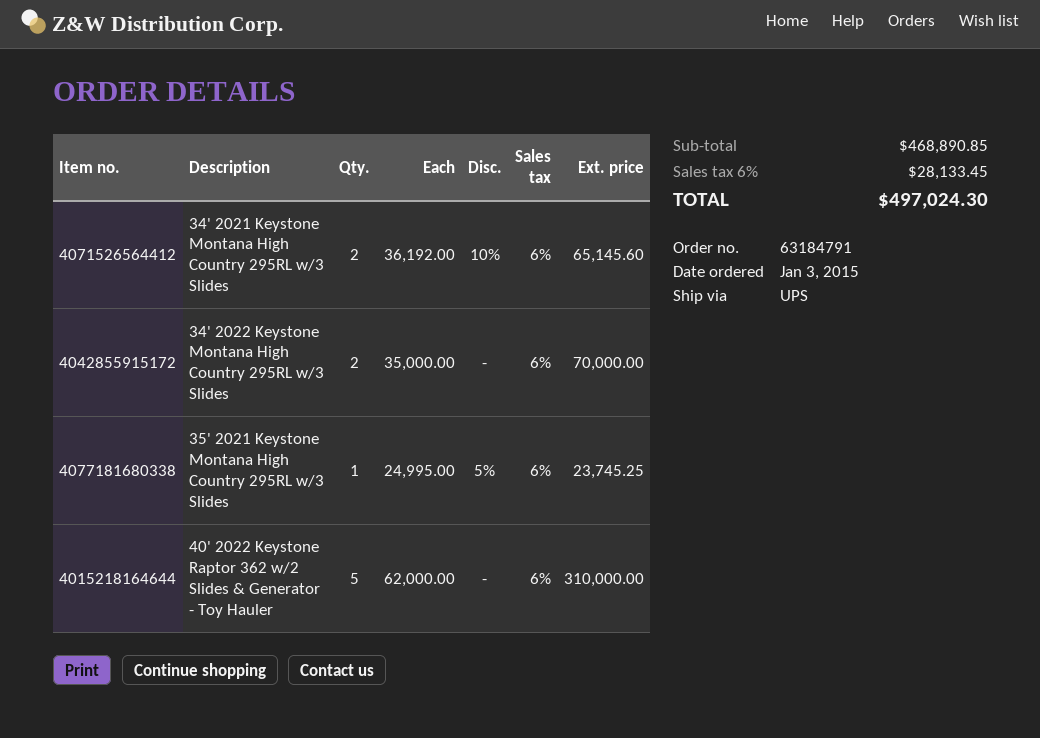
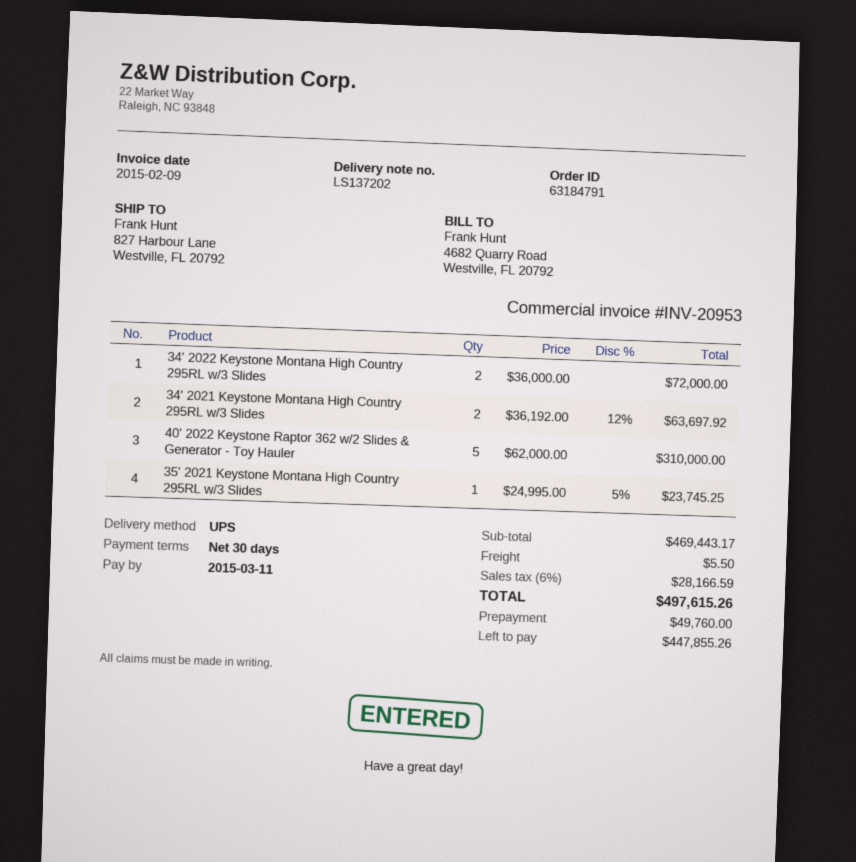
34' 2021 Keystone Montana High Country 295RL w/3 Slides: 2 x 36192.00 - 10% = 65145.60 -> 2 x 36192.00 - 12% = 63697.92
34' 2022 Keystone Montana High Country 295RL w/3 Slides: 2 x 35000.00 = 70000.00 -> 2 x 36000.00 = 72000.00
subtotal: 468890.85 -> 469443.17
shipping: none -> 5.50
tax: 6% = 28133.45 -> 6% = 28166.59
total: 497024.30 -> 497615.26

